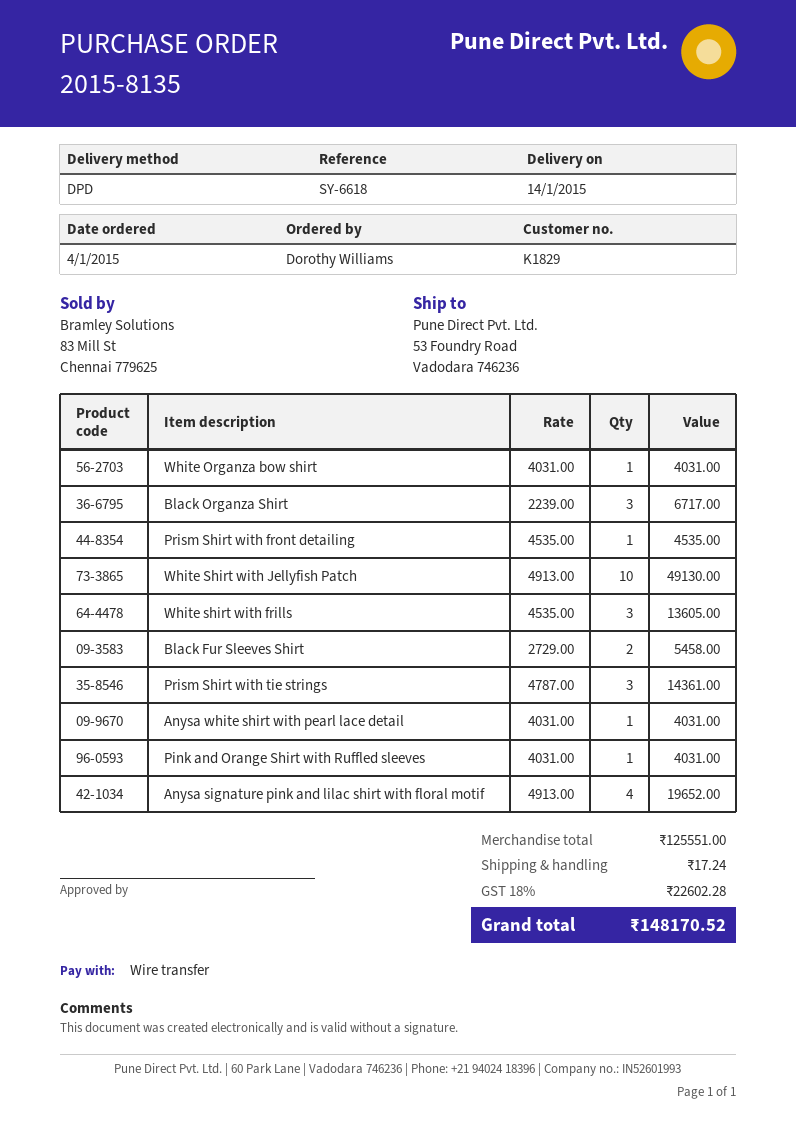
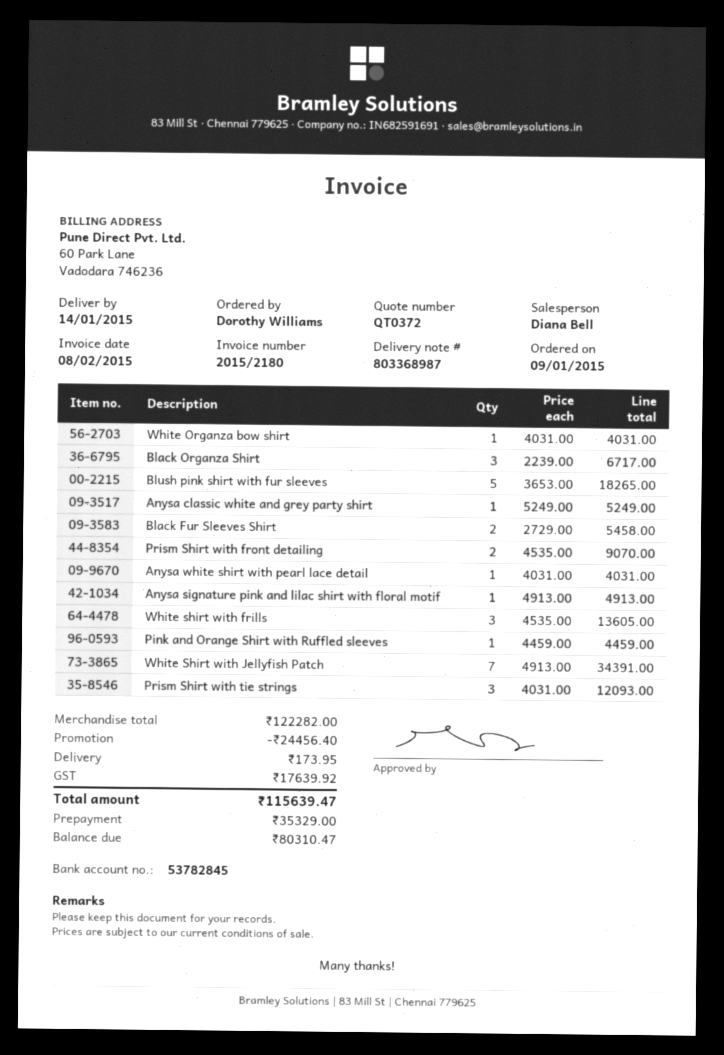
order date: 2015-01-04 -> 2015-01-09
Prism Shirt with front detailing: 1 x 4535.00 = 4535.00 -> 2 x 4535.00 = 9070.00
White Shirt with Jellyfish Patch: 10 x 4913.00 = 49130.00 -> 7 x 4913.00 = 34391.00
Prism Shirt with tie strings: 3 x 4787.00 = 14361.00 -> 3 x 4031.00 = 12093.00
Pink and Orange Shirt with Ruffled sleeves: 1 x 4031.00 = 4031.00 -> 1 x 4459.00 = 4459.00
Anysa signature pink and lilac shirt with floral motif: 4 x 4913.00 = 19652.00 -> 1 x 4913.00 = 4913.00
Blush pink shirt with fur sleeves: none -> 5 x 3653.00 = 18265.00
Anysa classic white and grey party shirt: none -> 1 x 5249.00 = 5249.00
subtotal: 125551.00 -> 122282.00
discount: none -> 24456.40
shipping: 17.24 -> 173.95
tax: 22602.28 -> 17639.92
total: 148170.52 -> 115639.47

